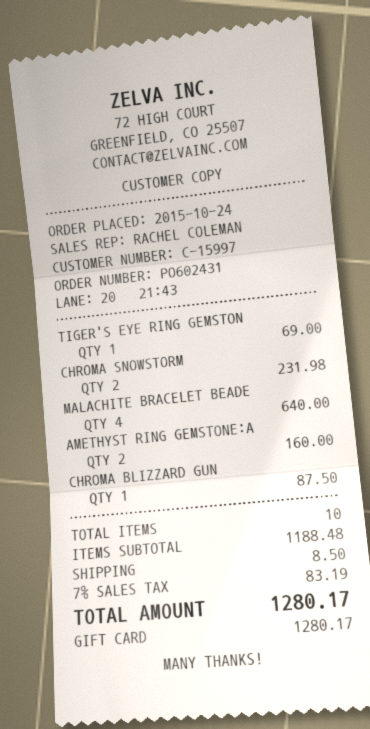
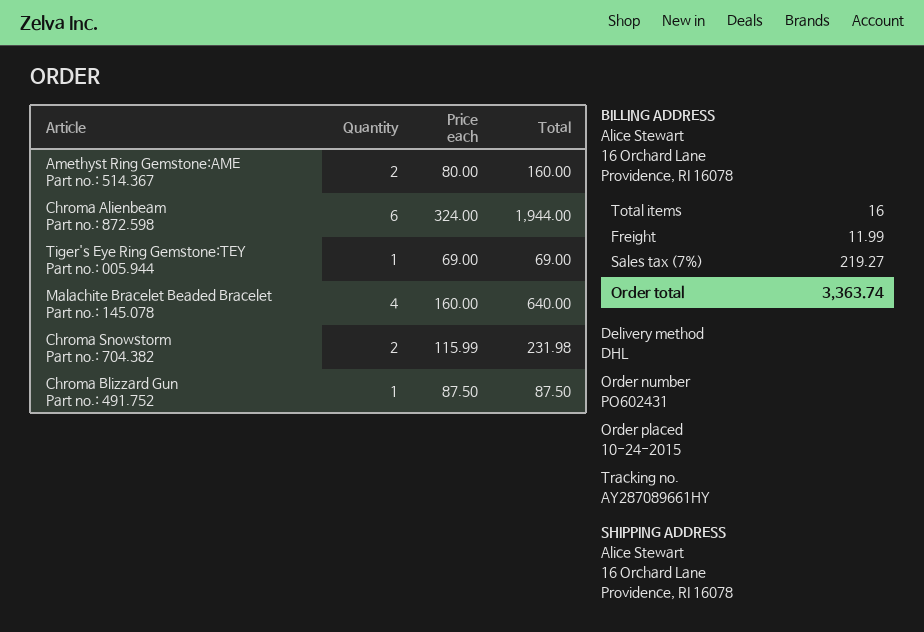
Chroma Alienbeam: none -> 6 for 1944.00
total quantity: 10 -> 16
shipping: 8.50 -> 11.99
tax: 7% = 83.19 -> 7% = 219.27
total: 1280.17 -> 3363.74

